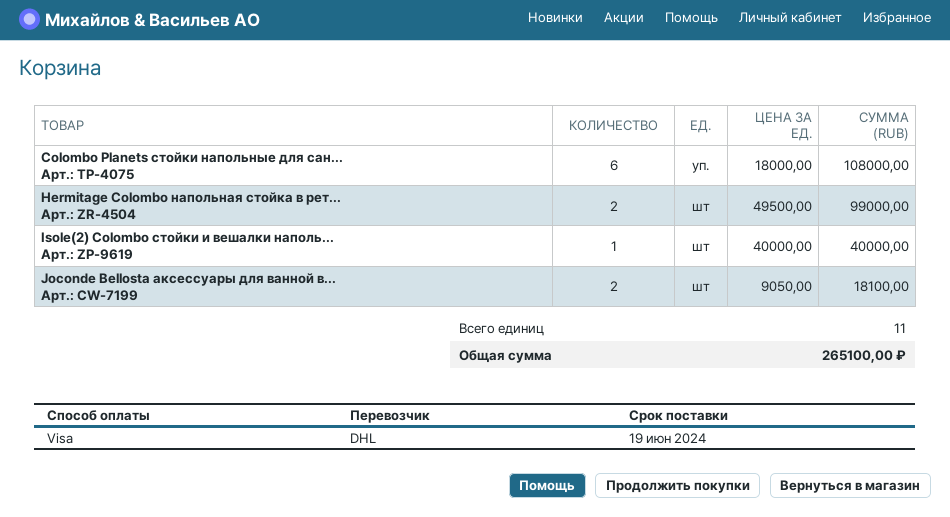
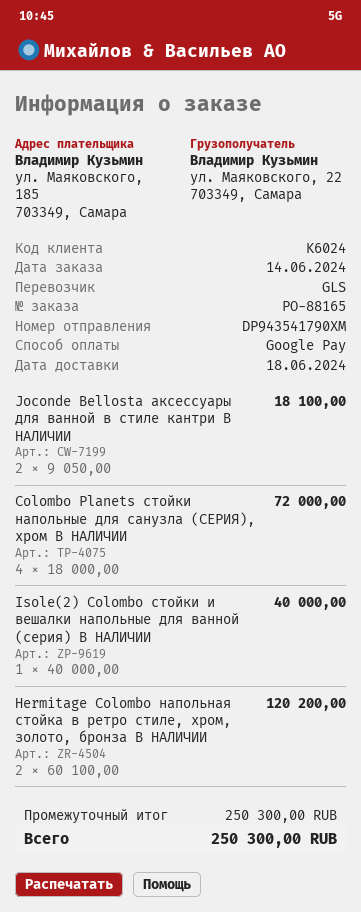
delivery date: 2024-06-19 -> 2024-06-18
payment method: Visa -> Google Pay
shipping method: DHL -> GLS
Colombo Planets стойки напольные для сан...: 6 x 18000.00 = 108000.00 -> 4 x 18000.00 = 72000.00
Hermitage Colombo напольная стойка в рет...: 2 x 49500.00 = 99000.00 -> 2 x 60100.00 = 120200.00
total: 265100.00 -> 250300.00

